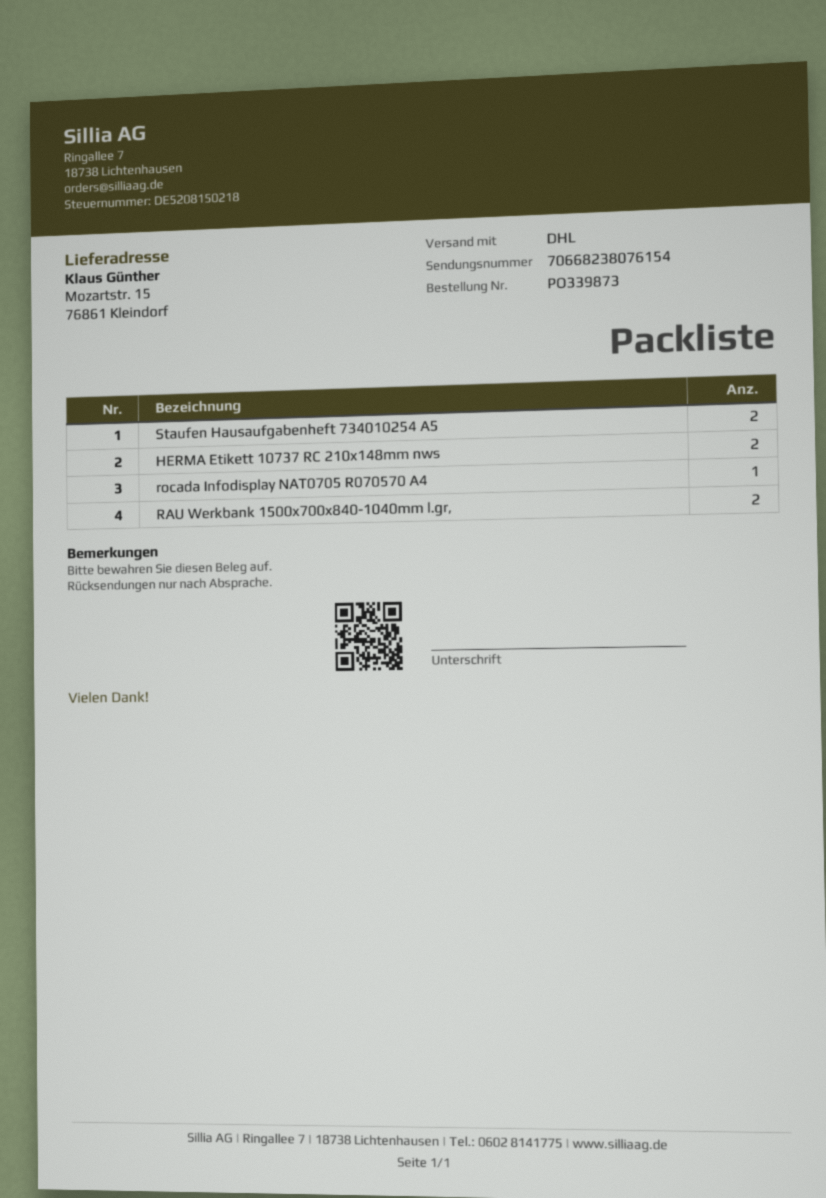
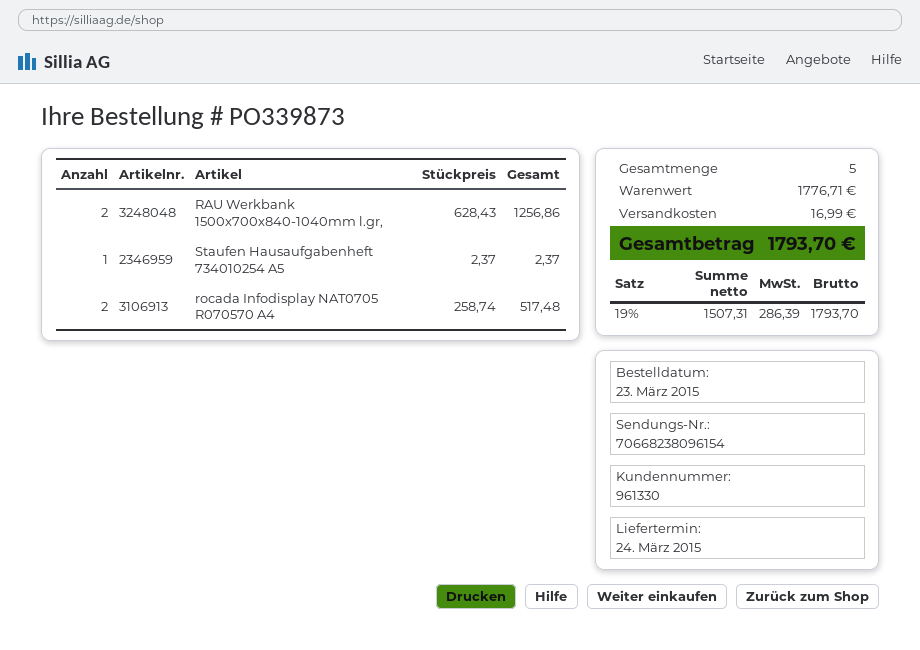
tracking number: 70668238076154 -> 70668238096154
Staufen Hausaufgabenheft 734010254 A5: 2 -> 1
HERMA Etikett 10737 RC 210x148mm nws: 2 -> none
rocada Infodisplay NAT0705 R070570 A4: 1 -> 2

